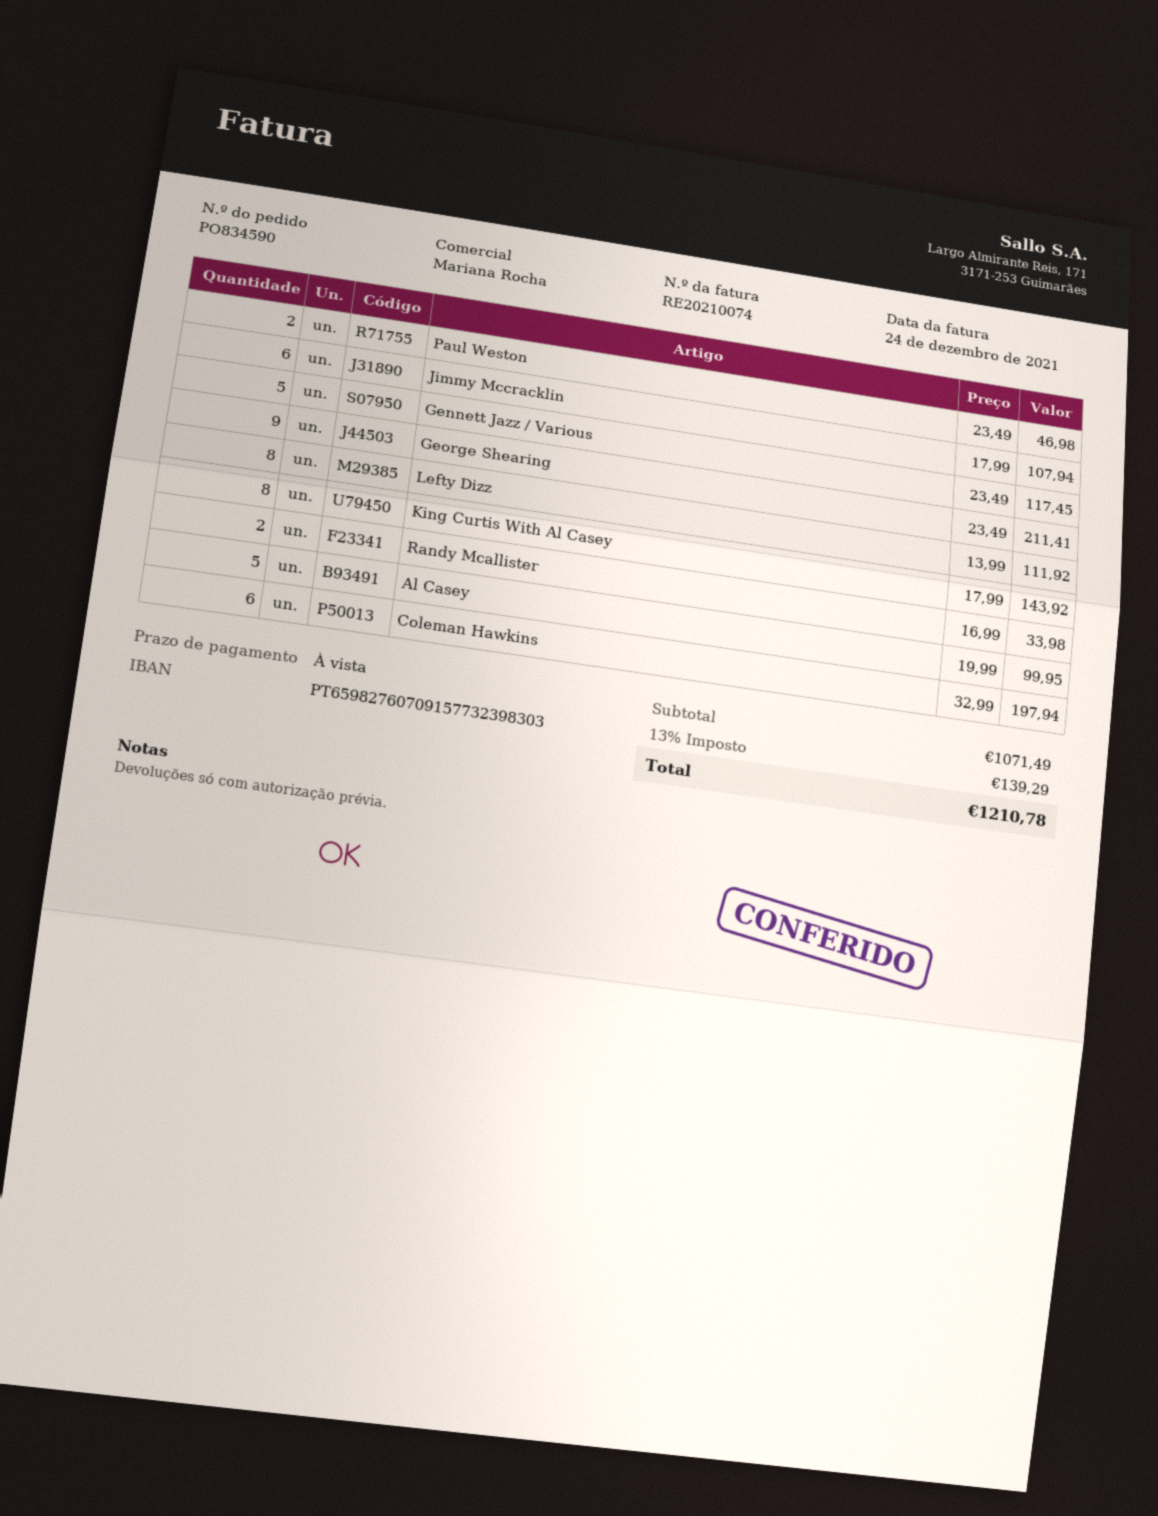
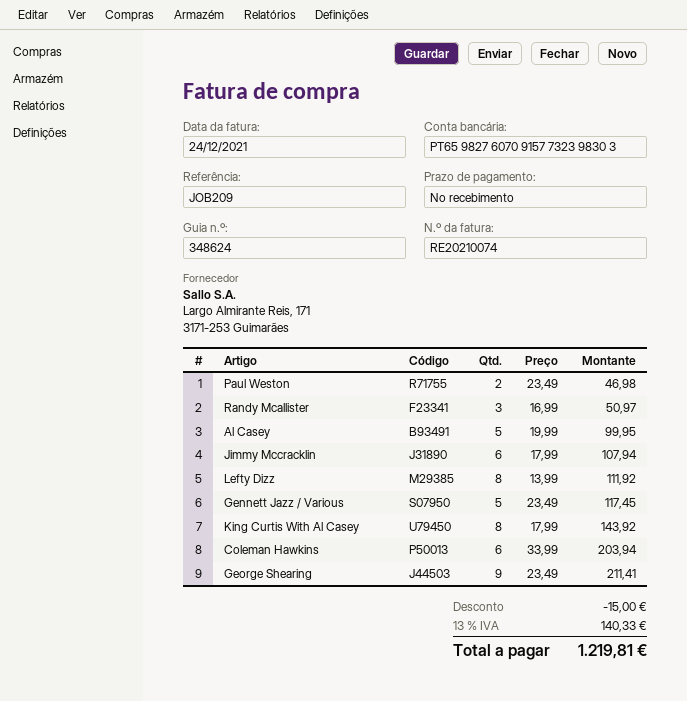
Randy Mcallister: 2 x 16.99 = 33.98 -> 3 x 16.99 = 50.97
Coleman Hawkins: 6 x 32.99 = 197.94 -> 6 x 33.99 = 203.94
discount: none -> 15.00
tax: 13% = 139.29 -> 13% = 140.33
total: 1210.78 -> 1219.81

